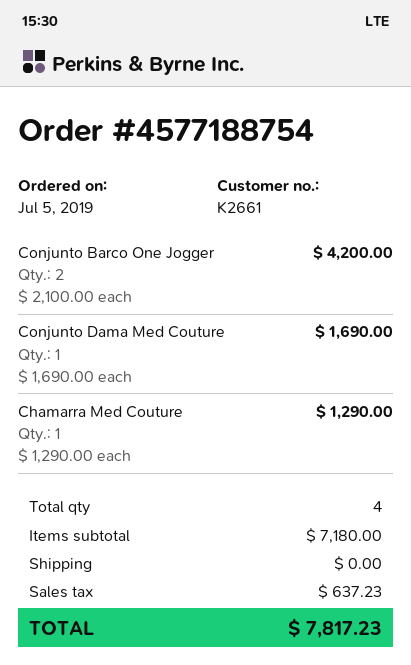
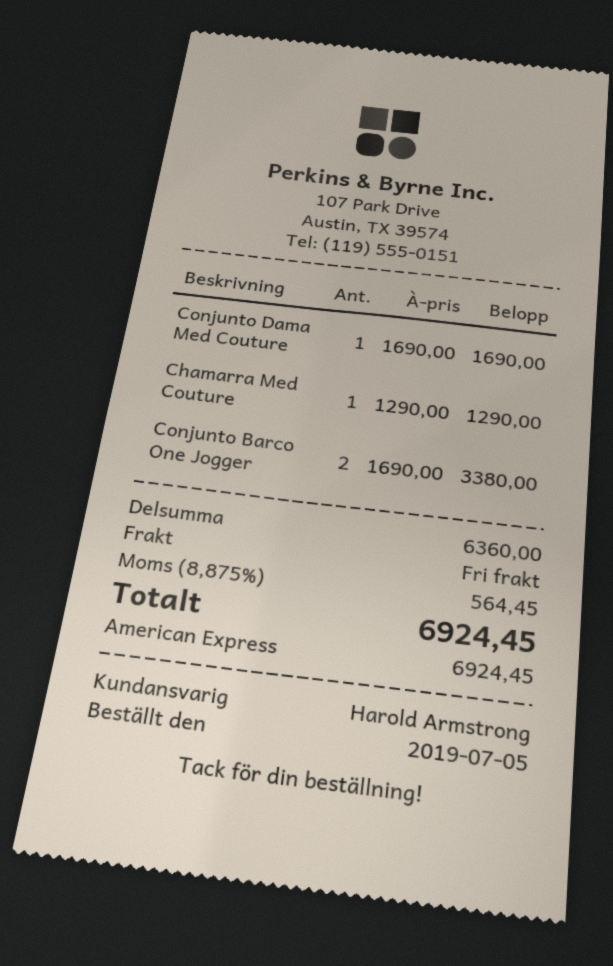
Conjunto Barco One Jogger: 2 x 2100.00 = 4200.00 -> 2 x 1690.00 = 3380.00
subtotal: 7180.00 -> 6360.00
tax: 637.23 -> 564.45
total: 7817.23 -> 6924.45

